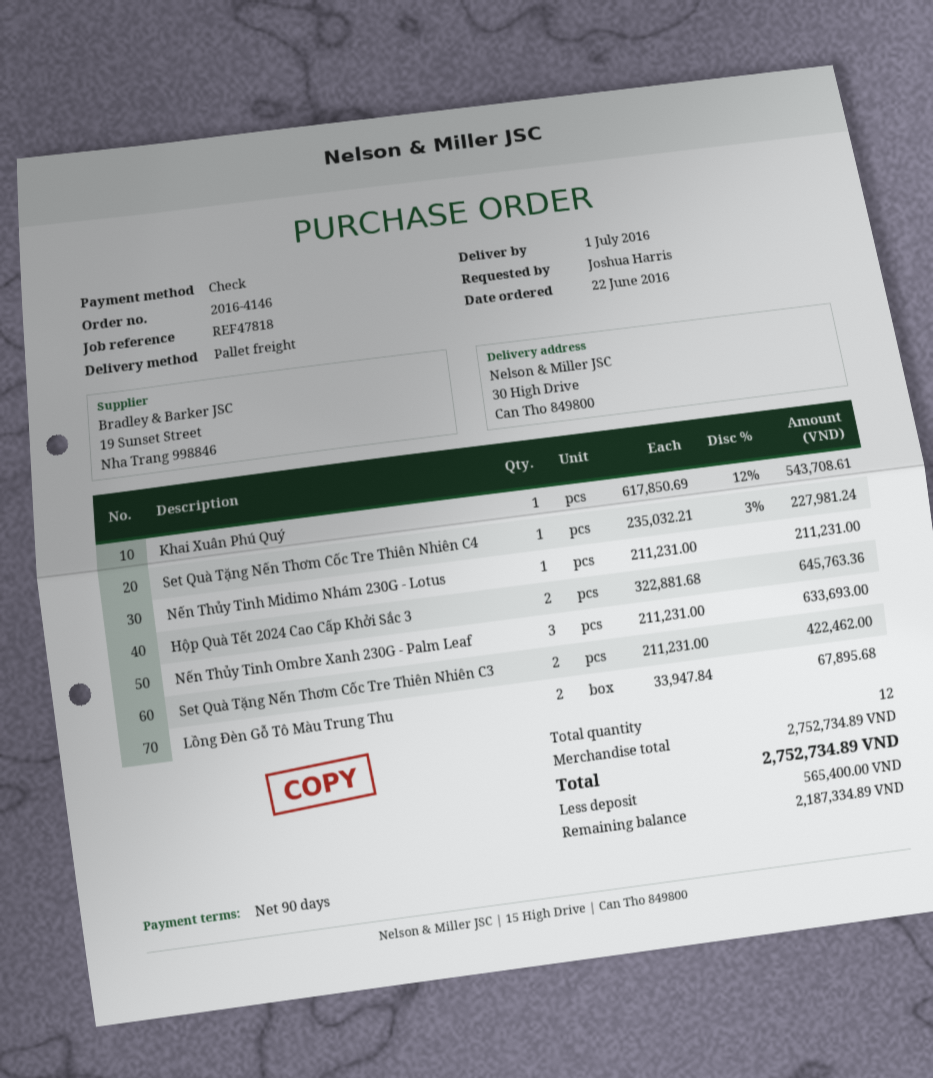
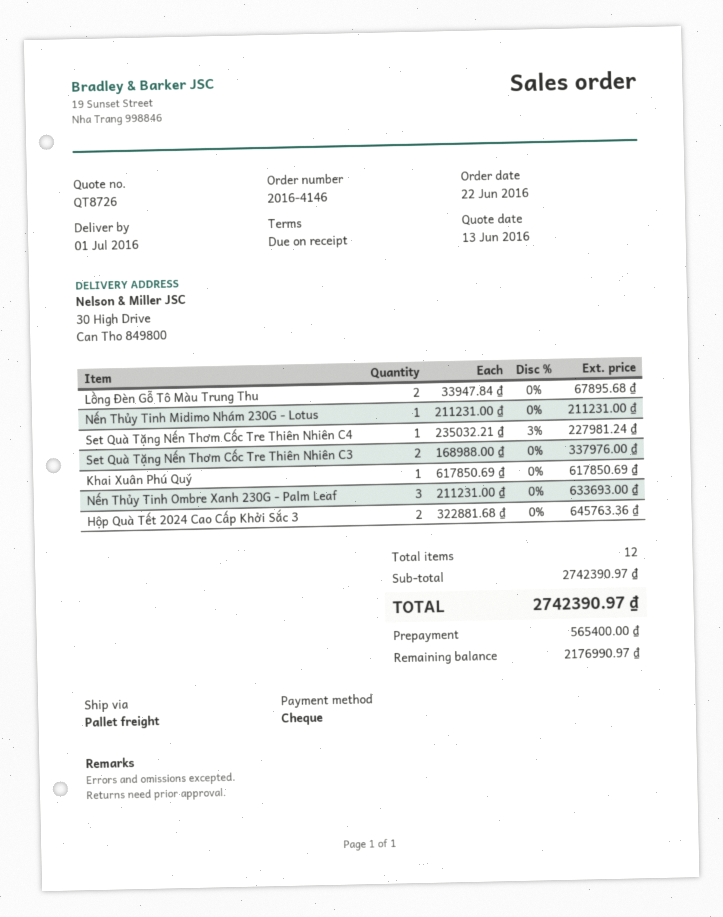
payment terms: 90 days -> on receipt
Khai Xuân Phú Quý: 1 x 617850.69 - 12% = 543708.61 -> 1 x 617850.69 = 617850.69
Set Quà Tặng Nến Thơm Cốc Tre Thiên Nhiên C3: 2 x 211231.00 = 422462.00 -> 2 x 168988.00 = 337976.00
subtotal: 2752734.89 -> 2742390.97
total: 2752734.89 -> 2742390.97
balance: 2187334.89 -> 2176990.97

